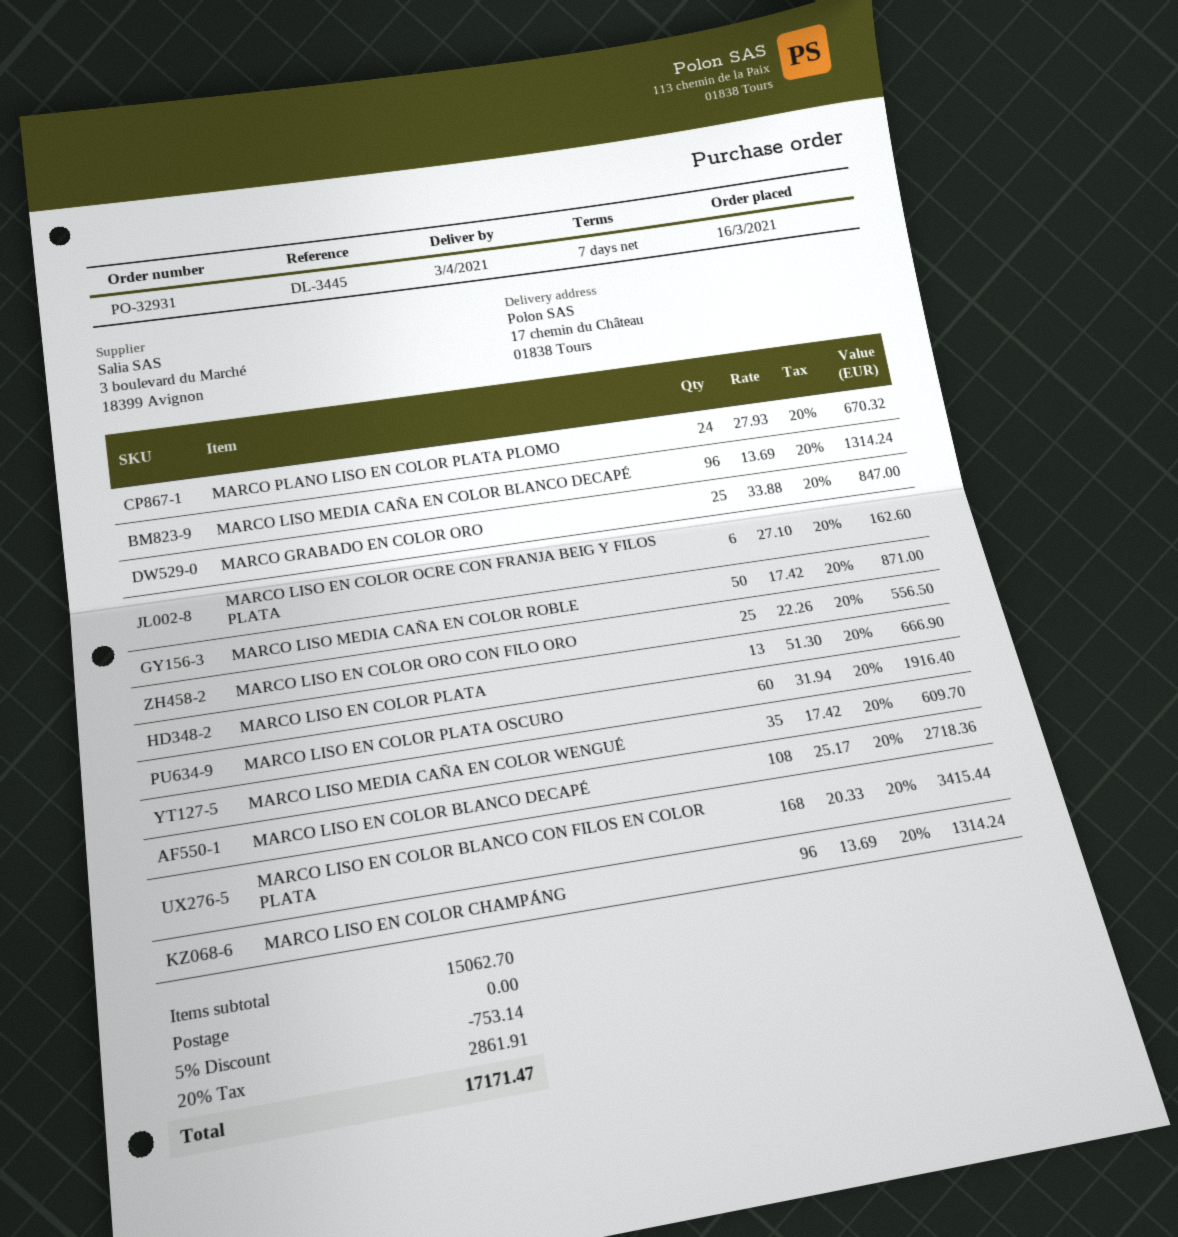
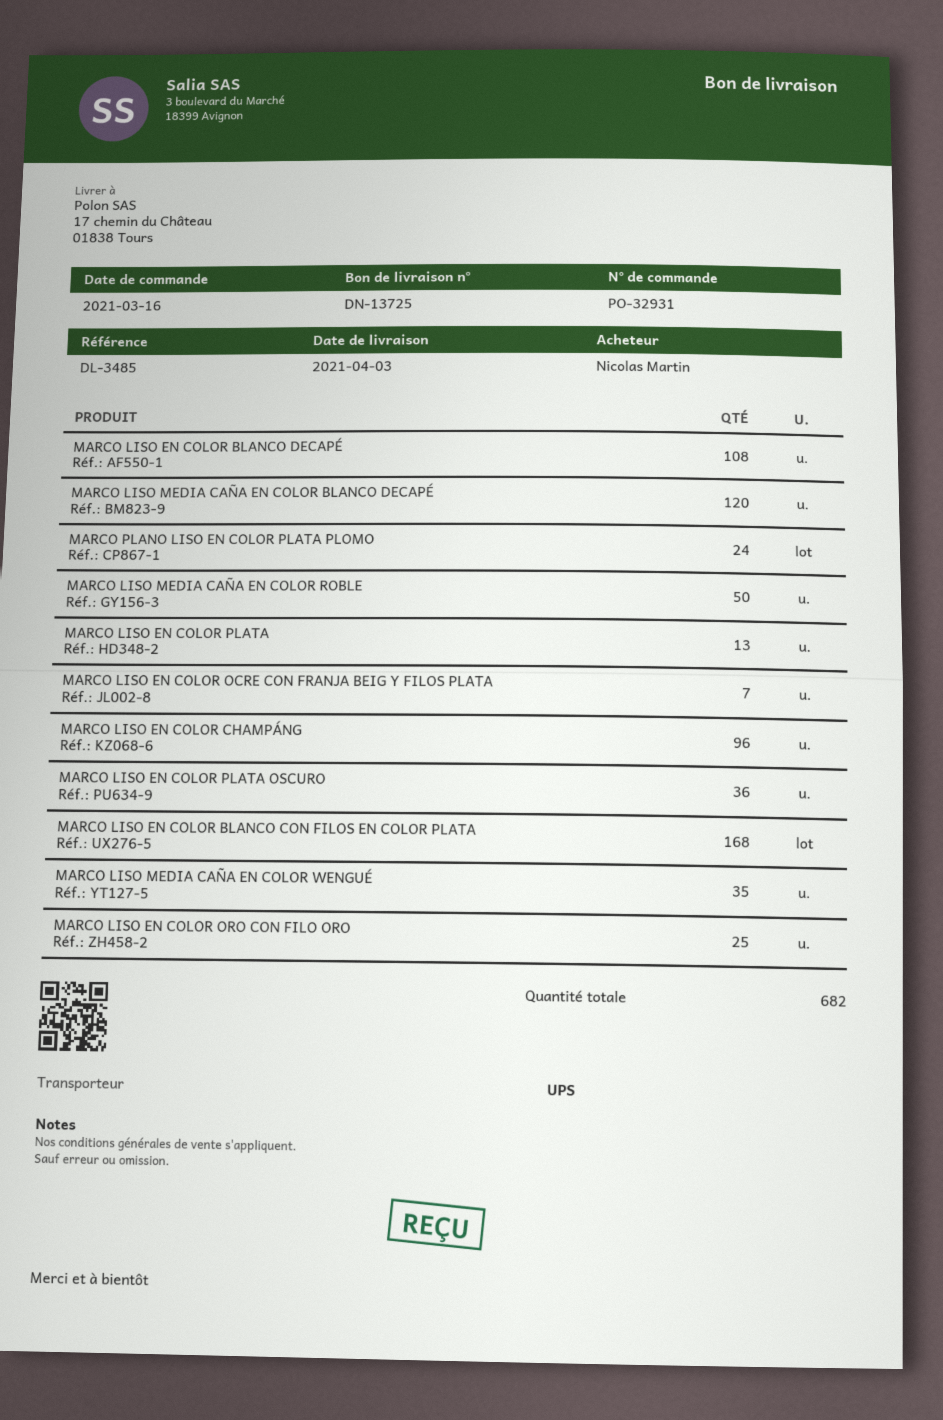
reference: DL-3445 -> DL-3485
MARCO LISO MEDIA CAÑA EN COLOR BLANCO DECAPÉ: 96 -> 120
MARCO GRABADO EN COLOR ORO: 25 -> none
MARCO LISO EN COLOR OCRE CON FRANJA BEIG Y FILOS PLATA: 6 -> 7
MARCO LISO EN COLOR PLATA OSCURO: 60 -> 36

